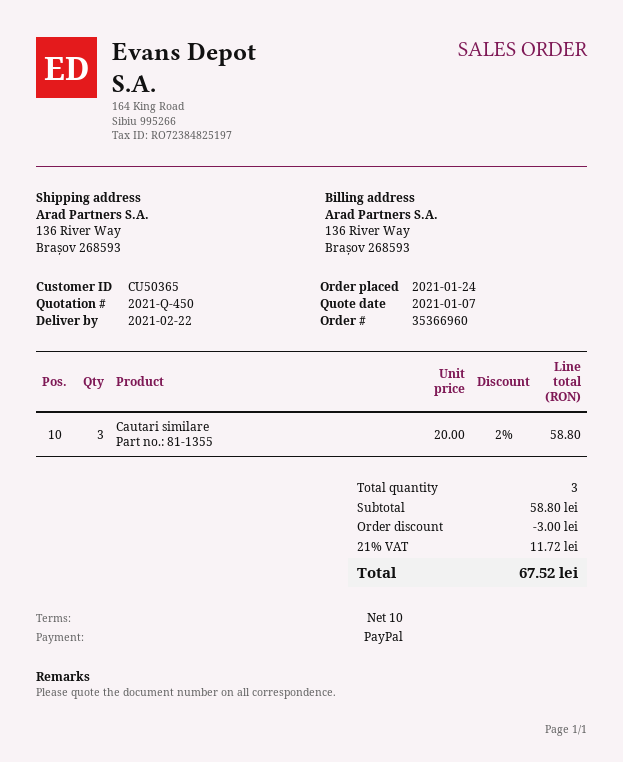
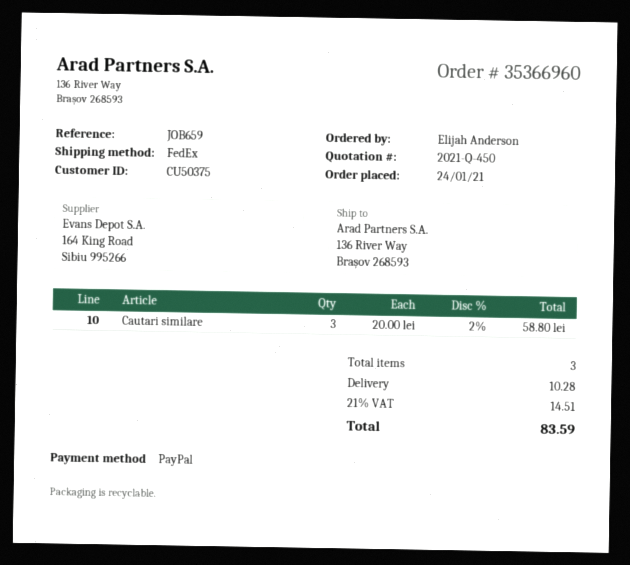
customer number: CU50365 -> CU50375
discount: 3.00 -> none
shipping: none -> 10.28
tax: 21% = 11.72 -> 21% = 14.51
total: 67.52 -> 83.59

